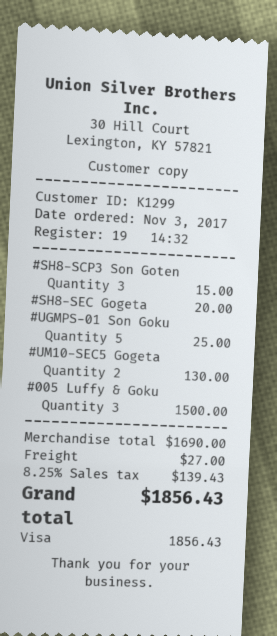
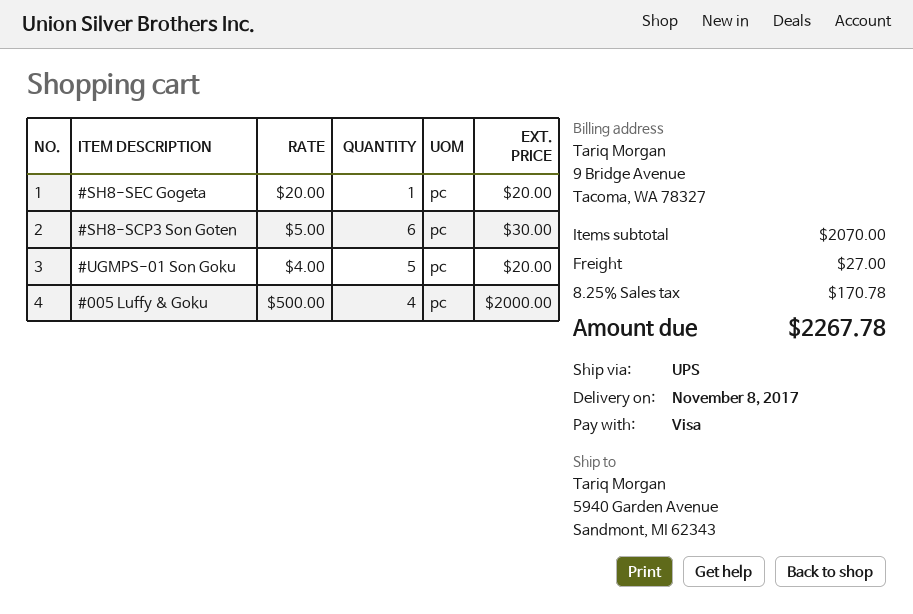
#SH8-SCP3 Son Goten: 3 for 15.00 -> 6 for 30.00
#UGMPS-01 Son Goku: 5 for 25.00 -> 5 for 20.00
#UM10-SEC5 Gogeta: 2 for 130.00 -> none
#005 Luffy & Goku: 3 for 1500.00 -> 4 for 2000.00
subtotal: 1690.00 -> 2070.00
tax: 8.25% = 139.43 -> 8.25% = 170.78
total: 1856.43 -> 2267.78

